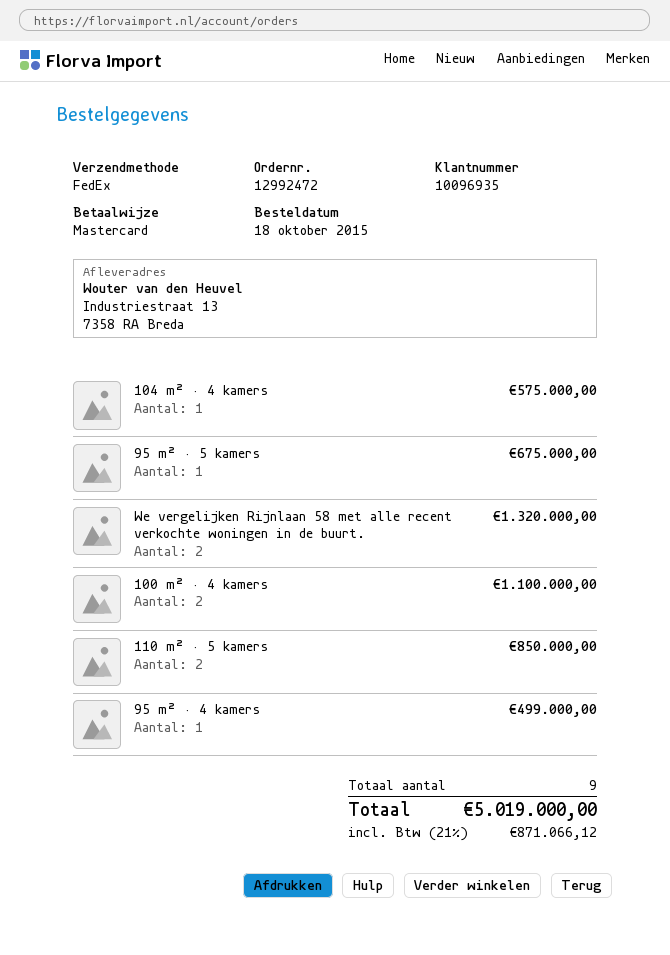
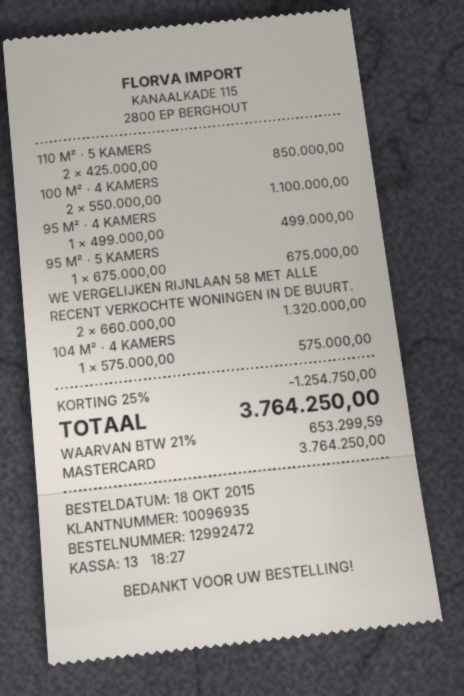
discount: none -> 25% = 1254750.00
tax: 21% = 871066.12 -> 21% = 653299.59
total: 5019000.00 -> 3764250.00

